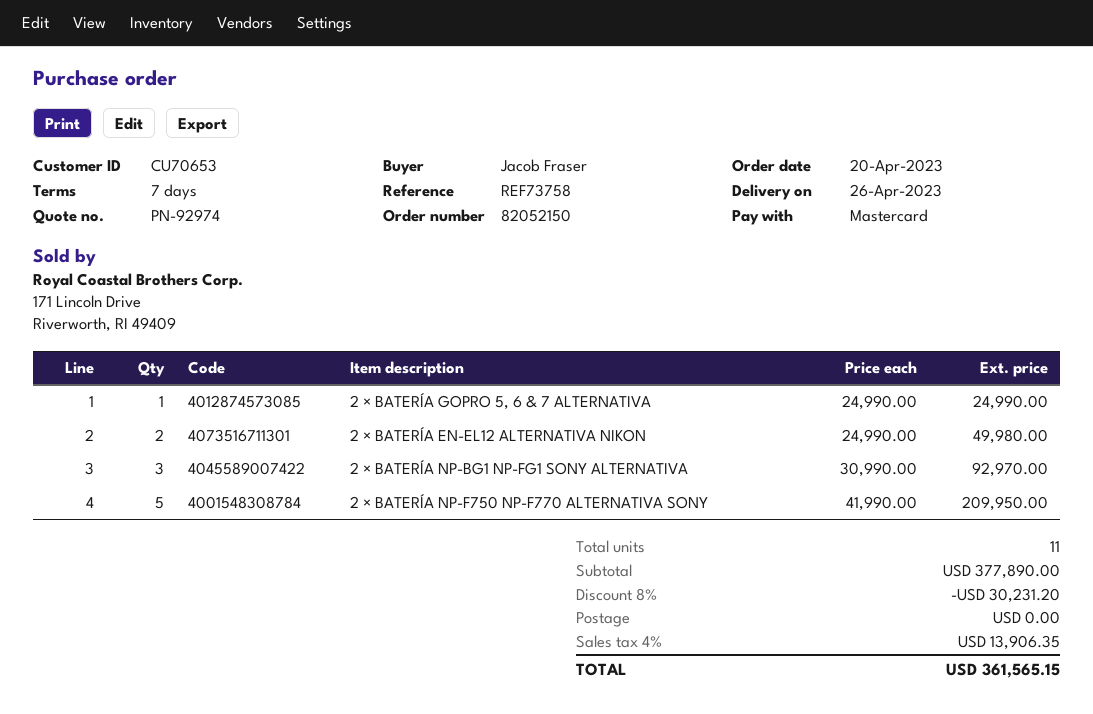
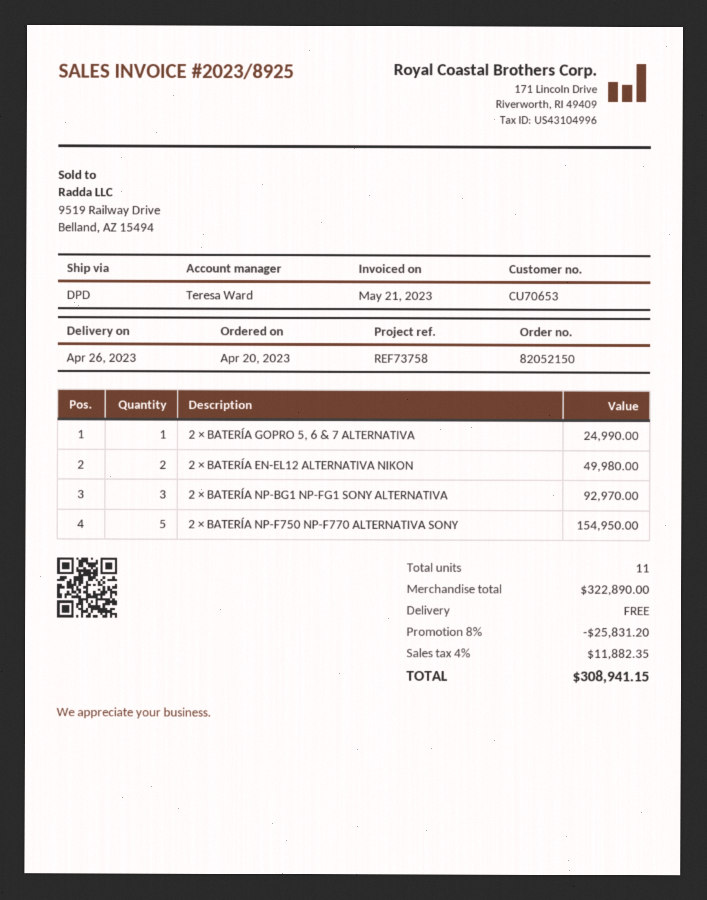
2 × BATERÍA NP-F750 NP-F770 ALTERNATIVA SONY: 5 for 209950.00 -> 5 for 154950.00
subtotal: 377890.00 -> 322890.00
discount: 8% = 30231.20 -> 8% = 25831.20
tax: 4% = 13906.35 -> 4% = 11882.35
total: 361565.15 -> 308941.15

